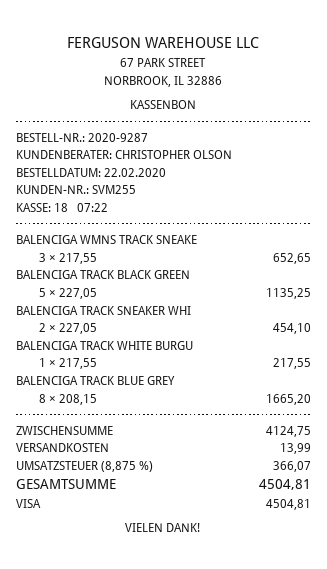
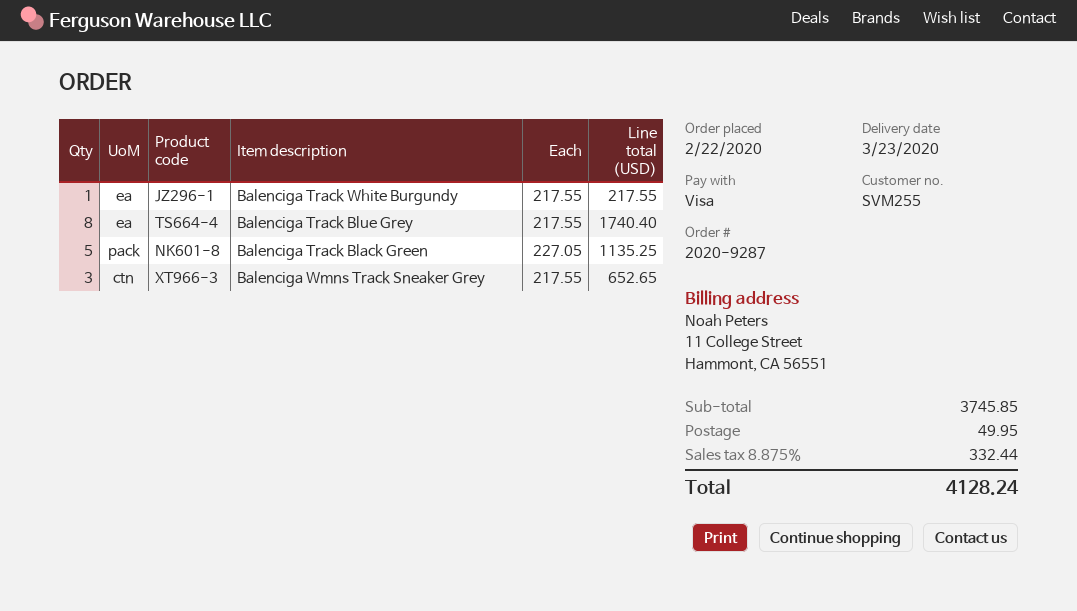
BALENCIGA TRACK SNEAKER WHI: 2 x 227.05 = 454.10 -> none
BALENCIGA TRACK BLUE GREY: 8 x 208.15 = 1665.20 -> 8 x 217.55 = 1740.40
subtotal: 4124.75 -> 3745.85
shipping: 13.99 -> 49.95
tax: 8.875% = 366.07 -> 8.875% = 332.44
total: 4504.81 -> 4128.24

